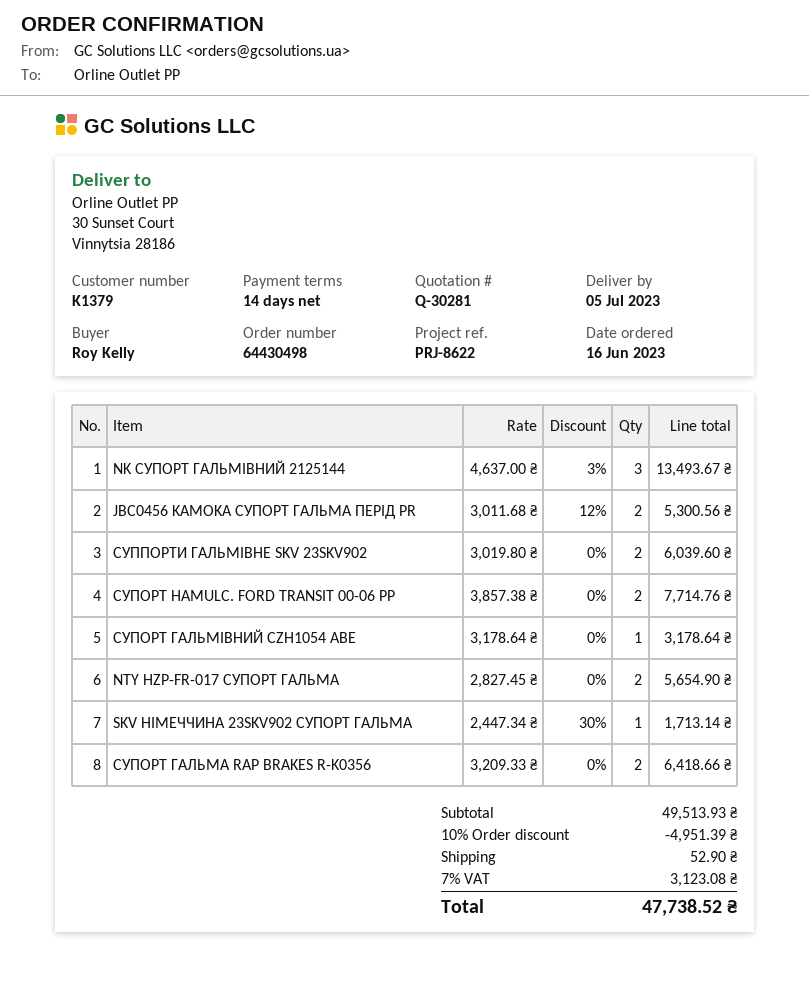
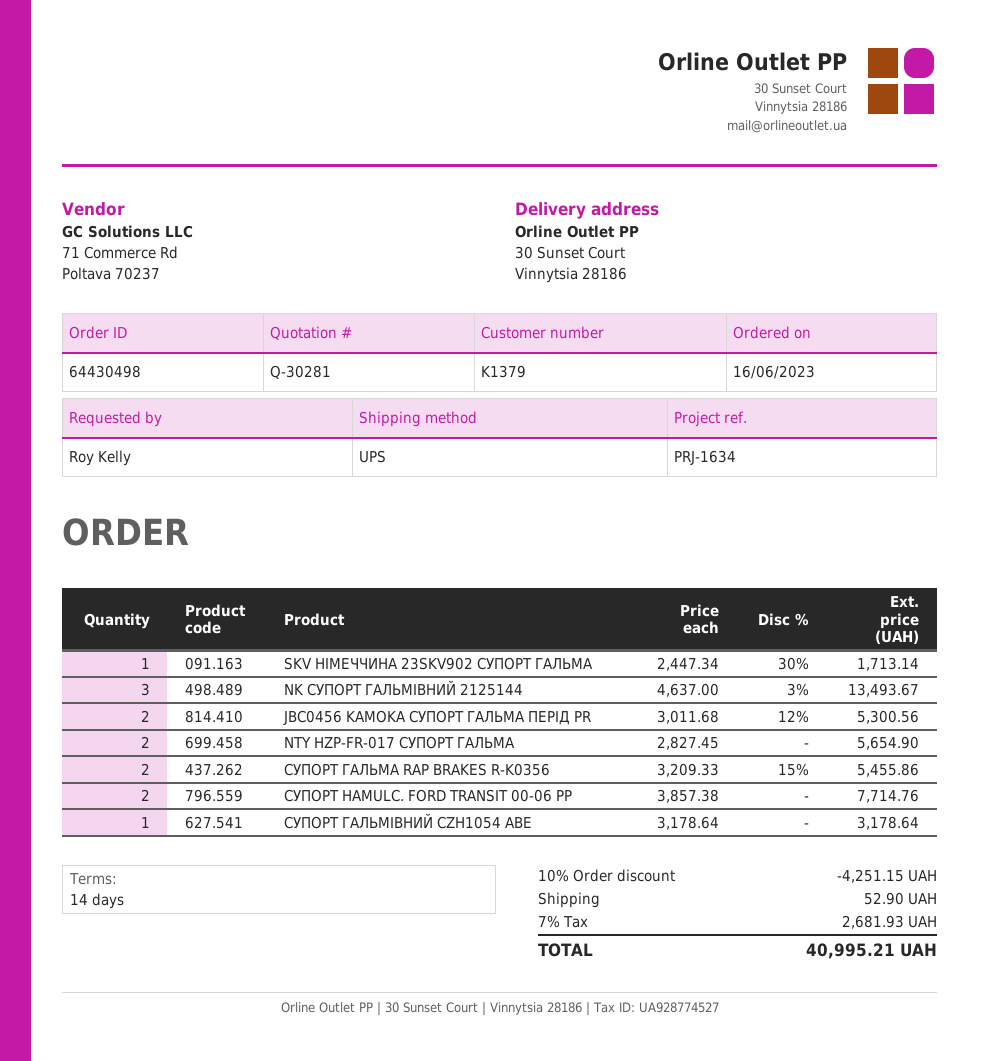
reference: PRJ-8622 -> PRJ-1634
СУППОРТИ ГАЛЬМІВНЕ SKV 23SKV902: 2 x 3019.80 = 6039.60 -> none
СУПОРТ ГАЛЬМА RAP BRAKES R-K0356: 2 x 3209.33 = 6418.66 -> 2 x 3209.33 - 15% = 5455.86
discount: 10% = 4951.39 -> 10% = 4251.15
tax: 7% = 3123.08 -> 7% = 2681.93
total: 47738.52 -> 40995.21

